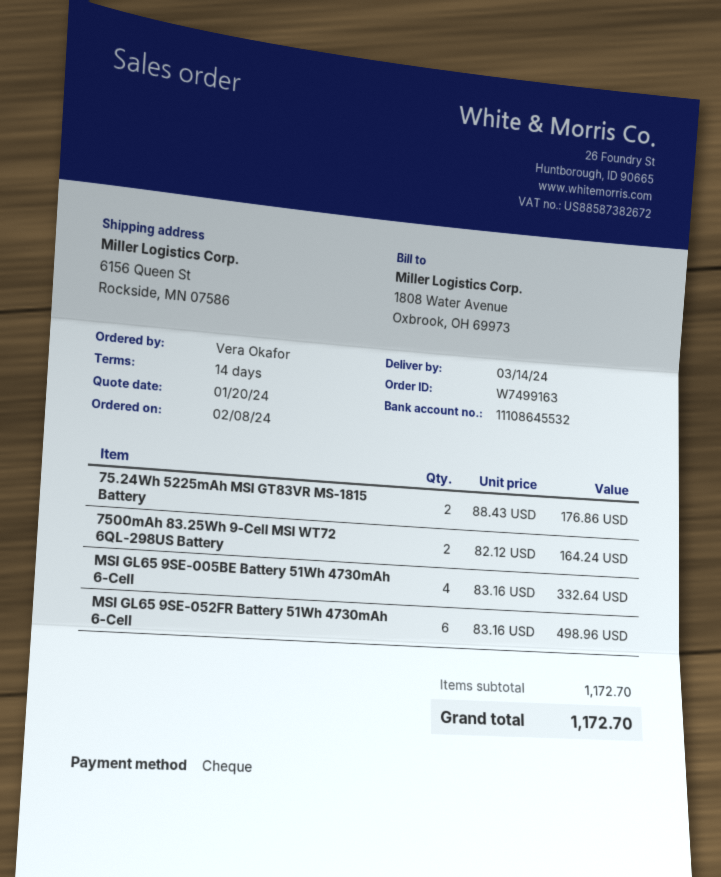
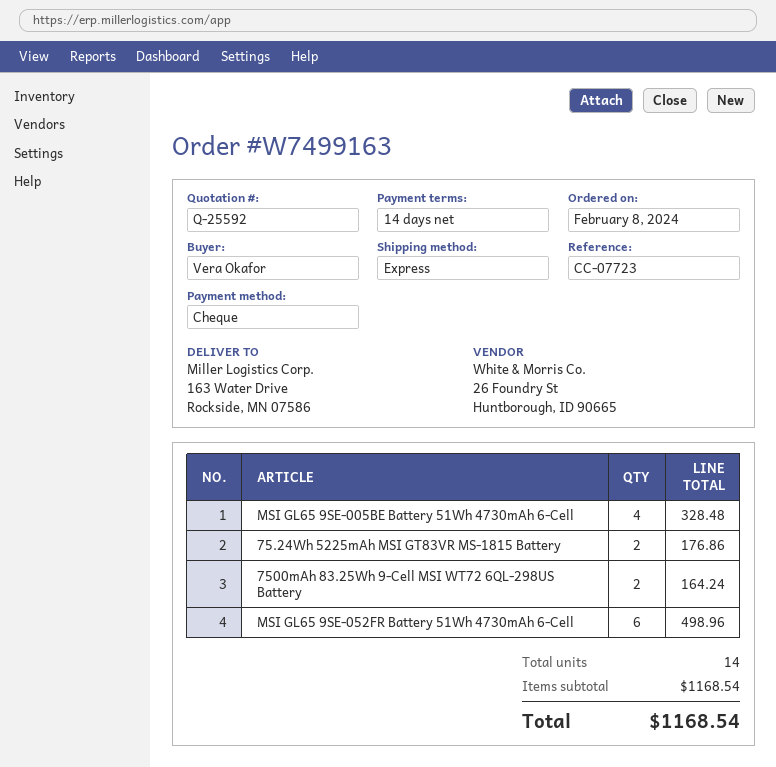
ship to: 6156 Queen St, Rockside, MN 07586 -> 163 Water Drive, Rockside, MN 07586
MSI GL65 9SE-005BE Battery 51Wh 4730mAh 6-Cell: 4 for 332.64 -> 4 for 328.48
subtotal: 1172.70 -> 1168.54
total: 1172.70 -> 1168.54

